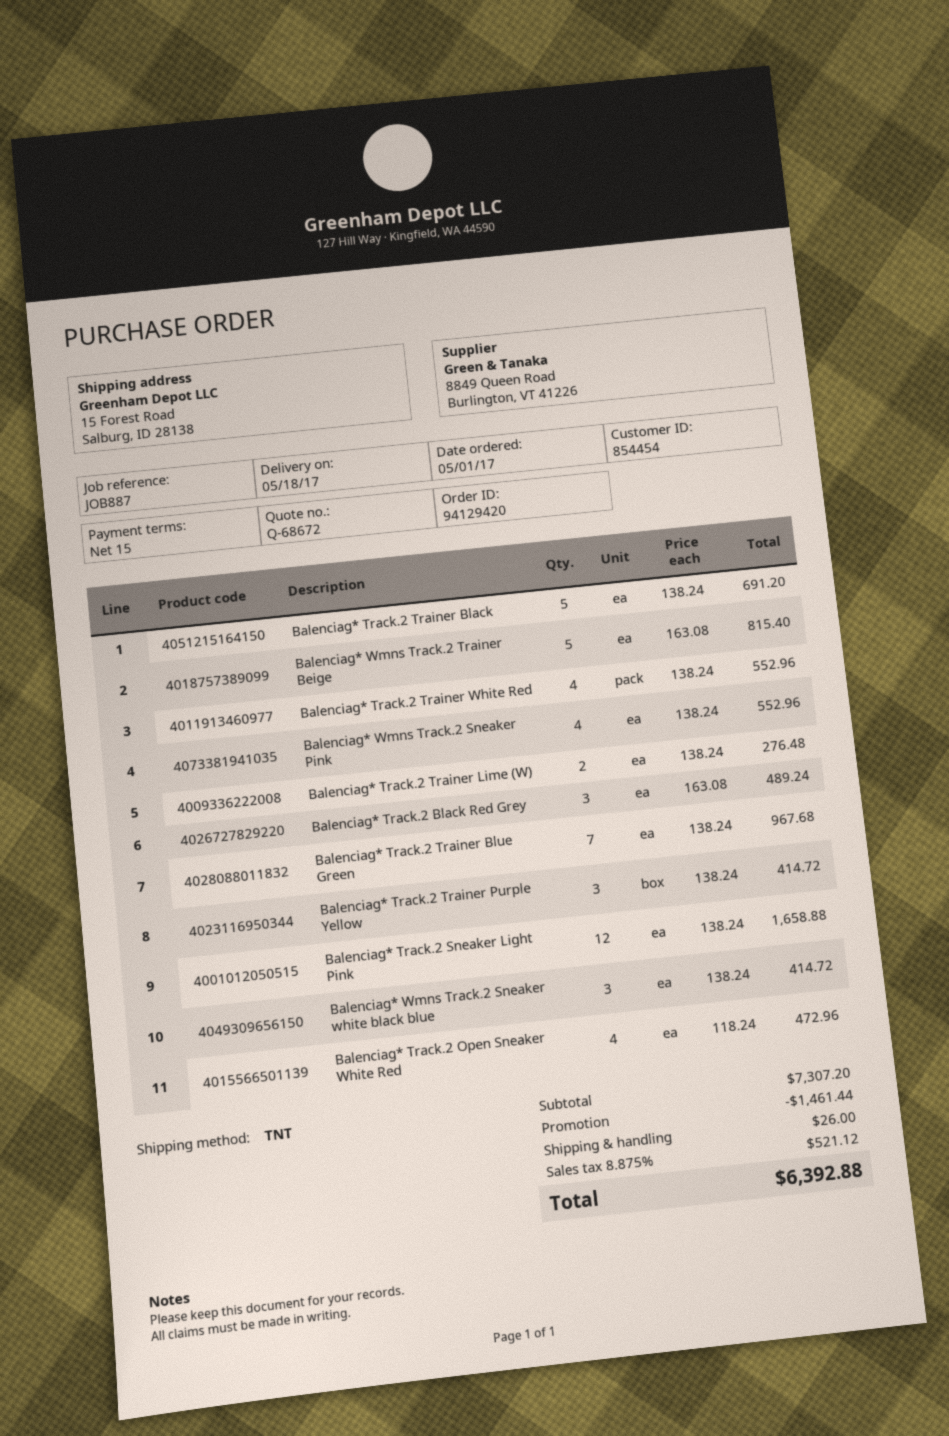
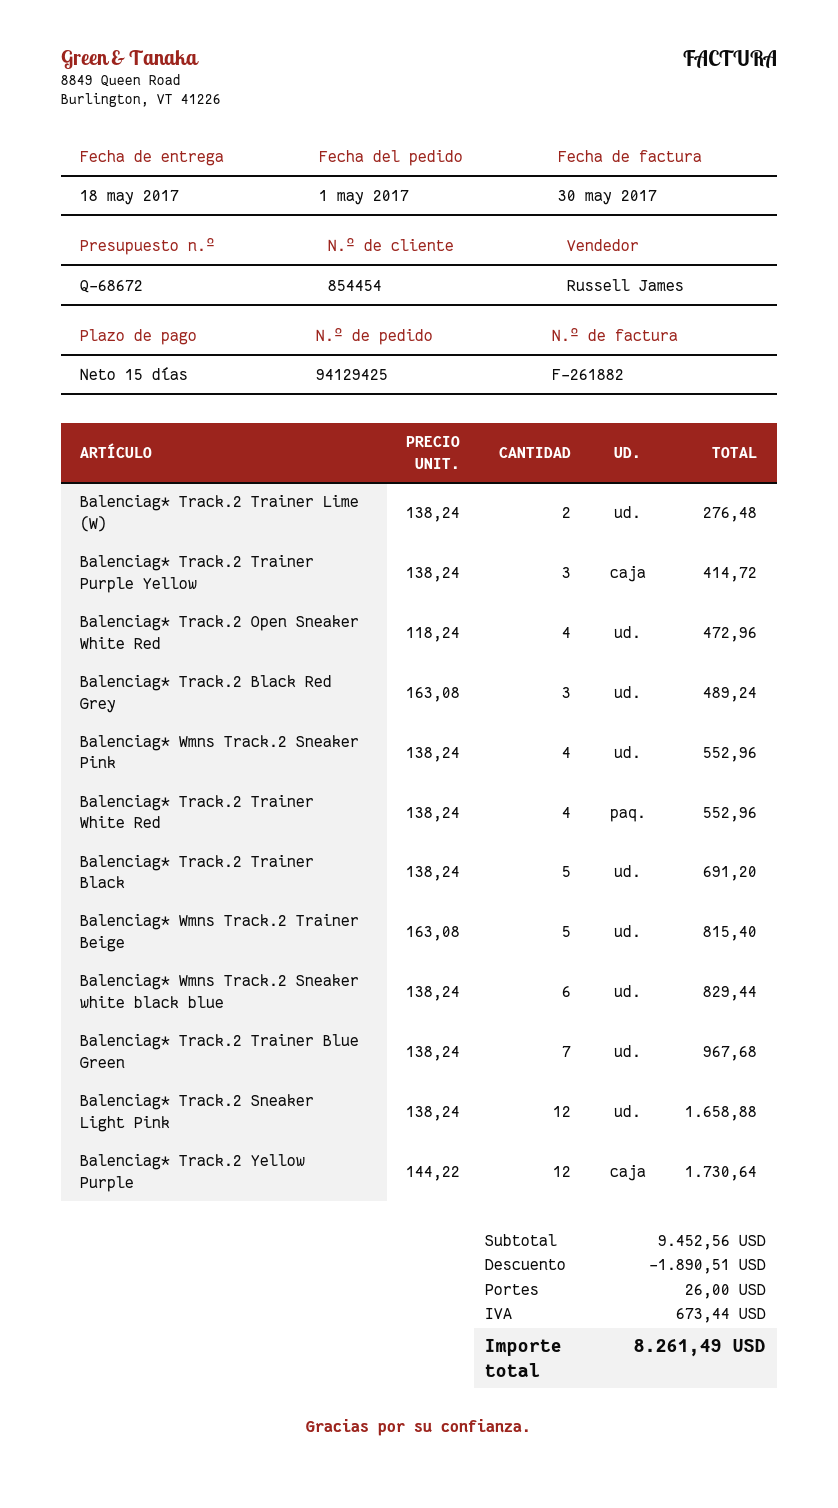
order number: 94129420 -> 94129425
Balenciag* Wmns Track.2 Sneaker white black blue: 3 x 138.24 = 414.72 -> 6 x 138.24 = 829.44
Balenciag* Track.2 Yellow Purple: none -> 12 x 144.22 = 1730.64
subtotal: 7307.20 -> 9452.56
discount: 1461.44 -> 1890.51
tax: 521.12 -> 673.44
total: 6392.88 -> 8261.49

